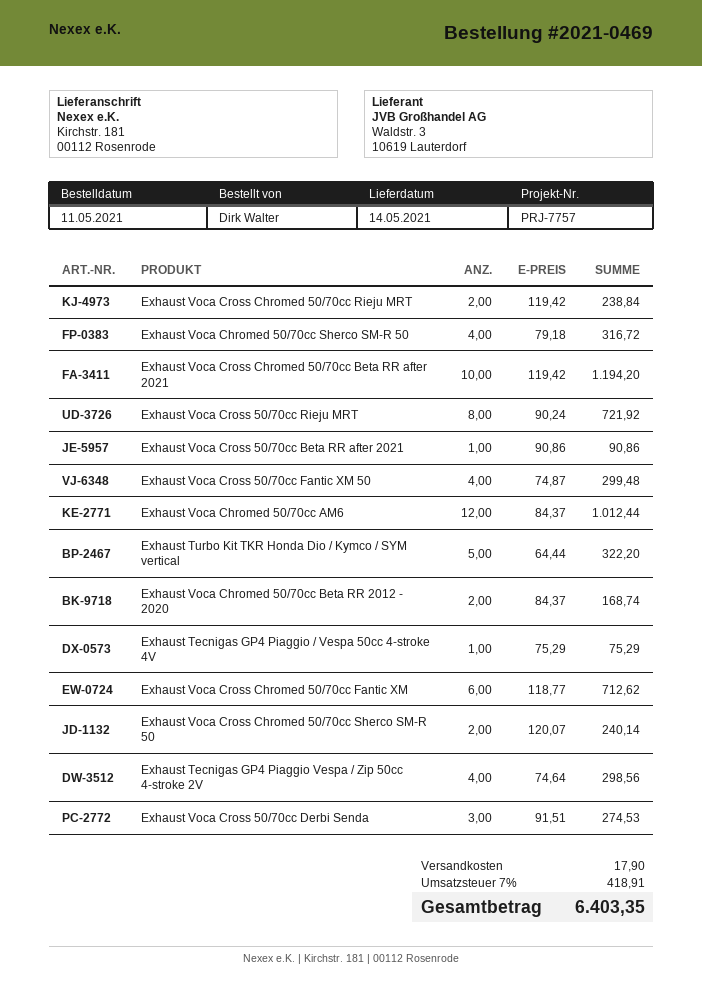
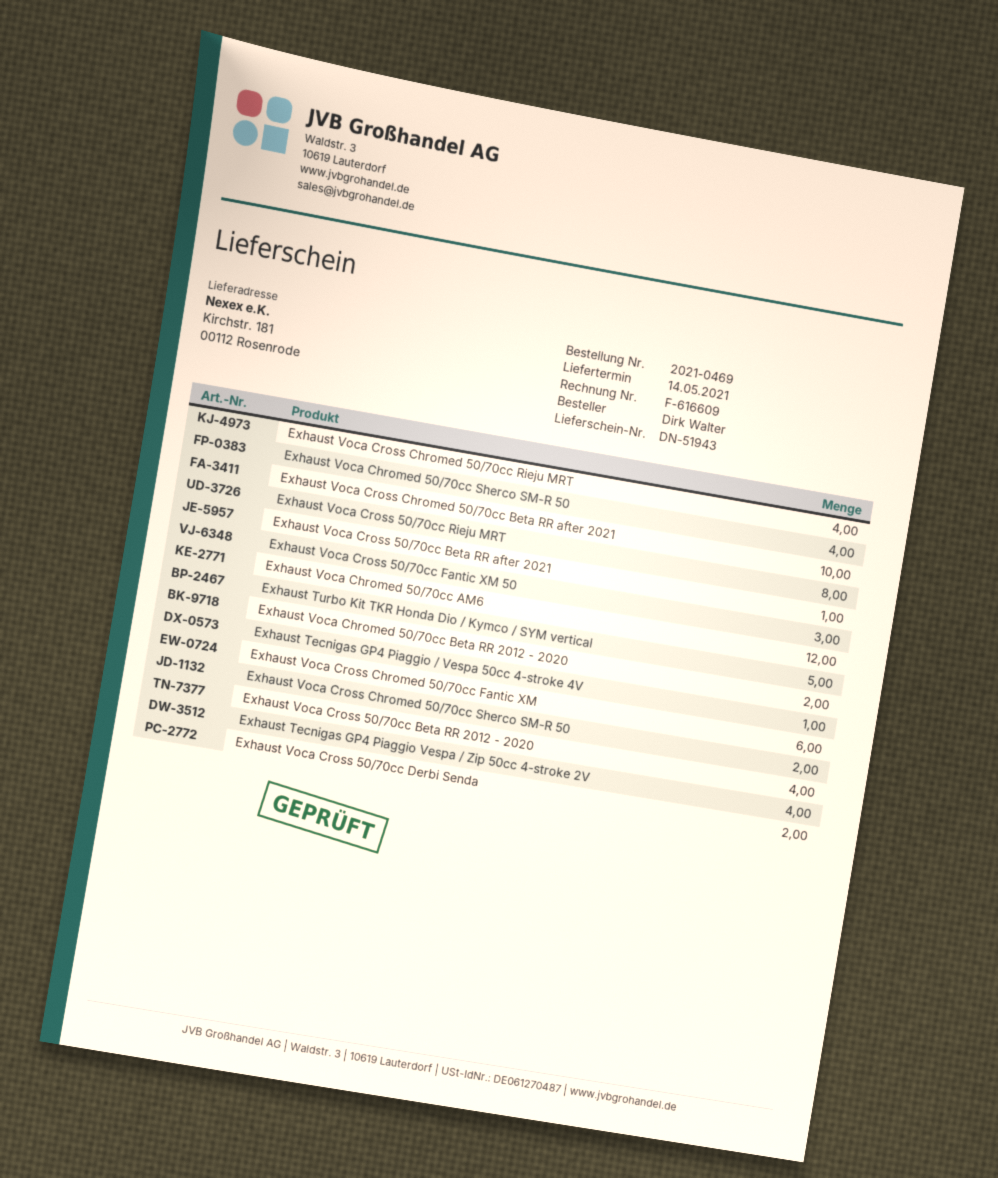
Exhaust Voca Cross Chromed 50/70cc Rieju MRT: 2 -> 4
Exhaust Voca Cross 50/70cc Fantic XM 50: 4 -> 3
Exhaust Voca Cross 50/70cc Derbi Senda: 3 -> 2
Exhaust Voca Cross 50/70cc Beta RR 2012 - 2020: none -> 4

